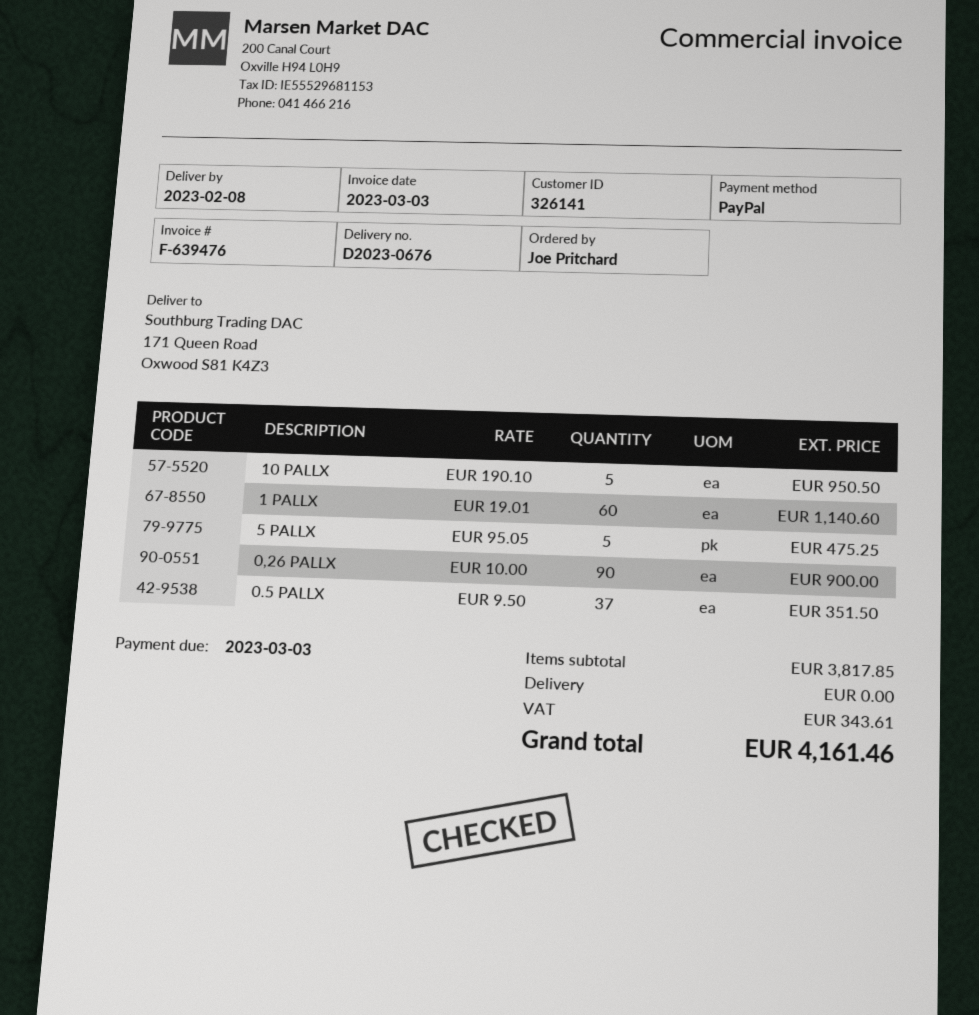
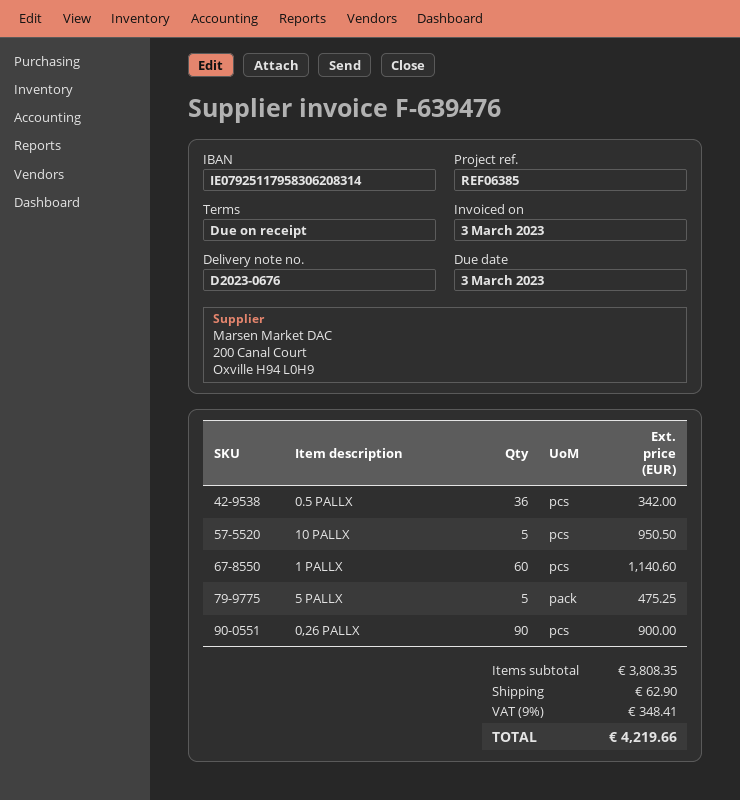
0.5 PALLX: 37 for 351.50 -> 36 for 342.00
subtotal: 3817.85 -> 3808.35
shipping: 0.00 -> 62.90
tax: 343.61 -> 348.41
total: 4161.46 -> 4219.66

